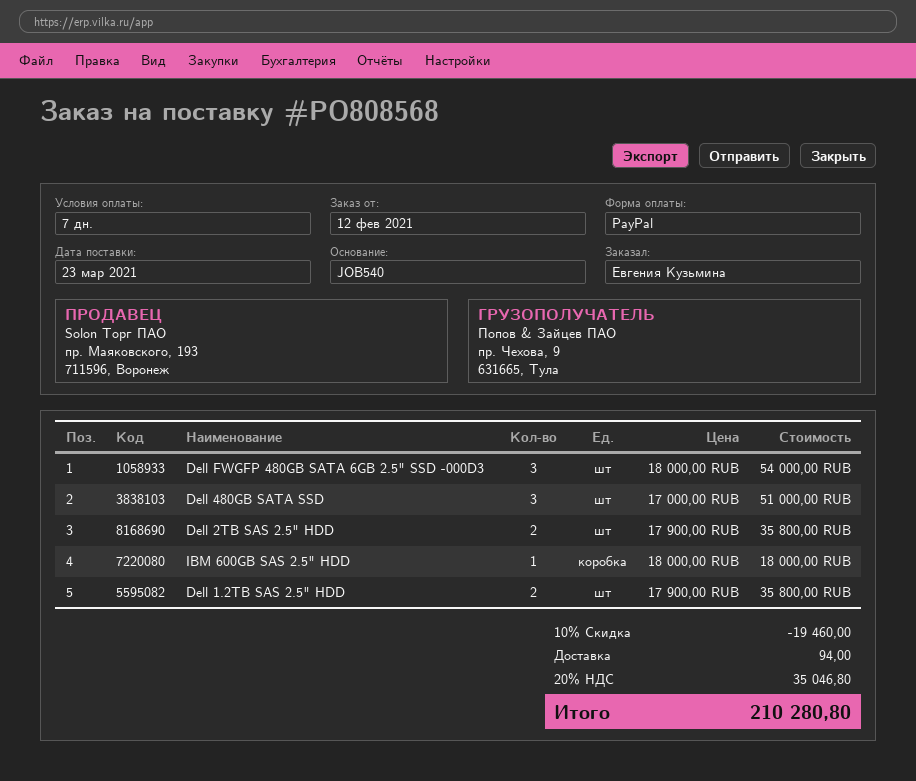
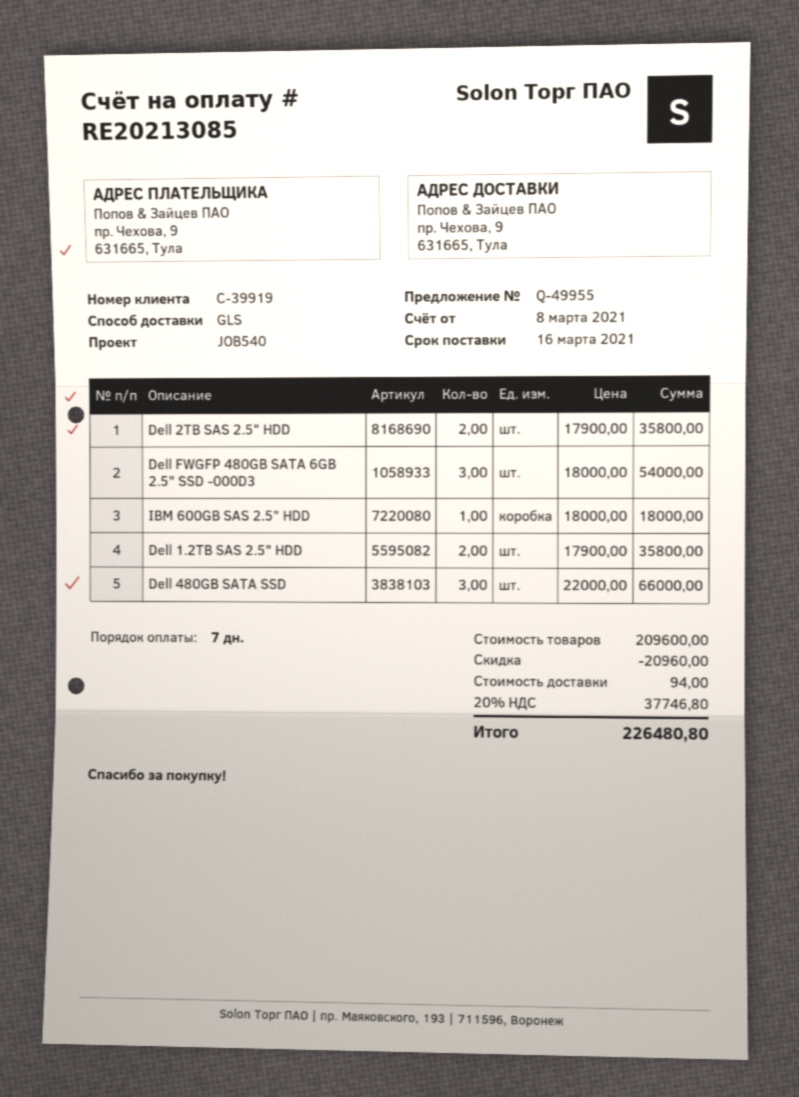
delivery date: 2021-03-23 -> 2021-03-16
Dell 480GB SATA SSD: 3 x 17000.00 = 51000.00 -> 3 x 22000.00 = 66000.00
discount: 19460.00 -> 20960.00
tax: 20% = 35046.80 -> 20% = 37746.80
total: 210280.80 -> 226480.80

